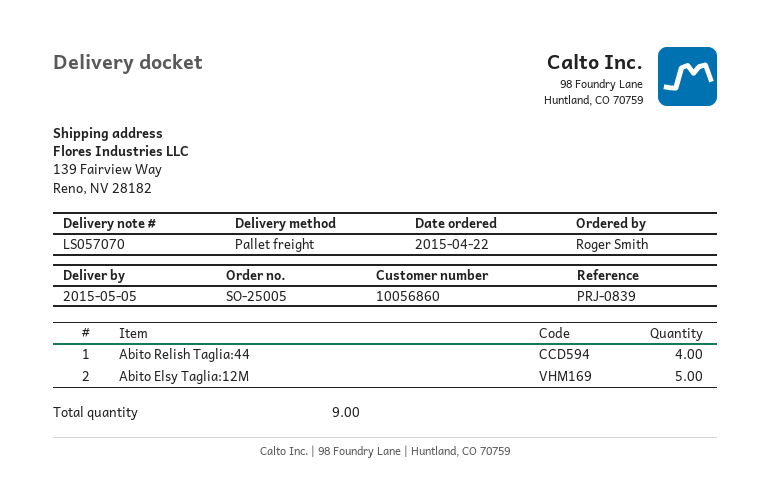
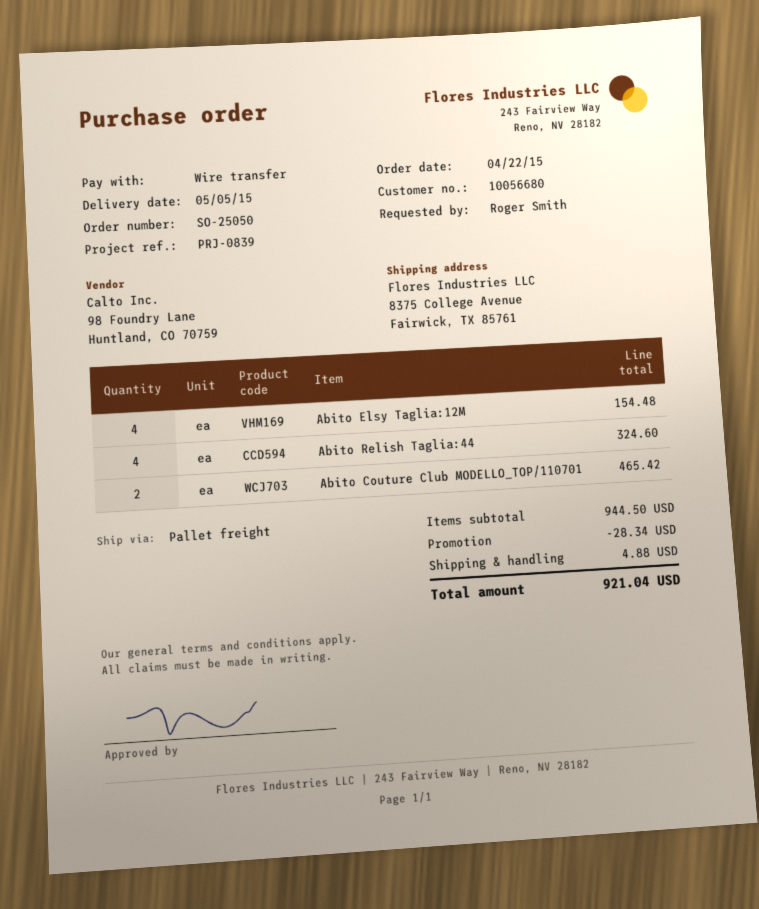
order number: SO-25005 -> SO-25050
customer number: 10056860 -> 10056680
ship to: 139 Fairview Way, Reno, NV 28182 -> 8375 College Avenue, Fairwick, TX 85761
Abito Elsy Taglia:12M: 5 -> 4
Abito Couture Club MODELLO_TOP/110701: none -> 2

